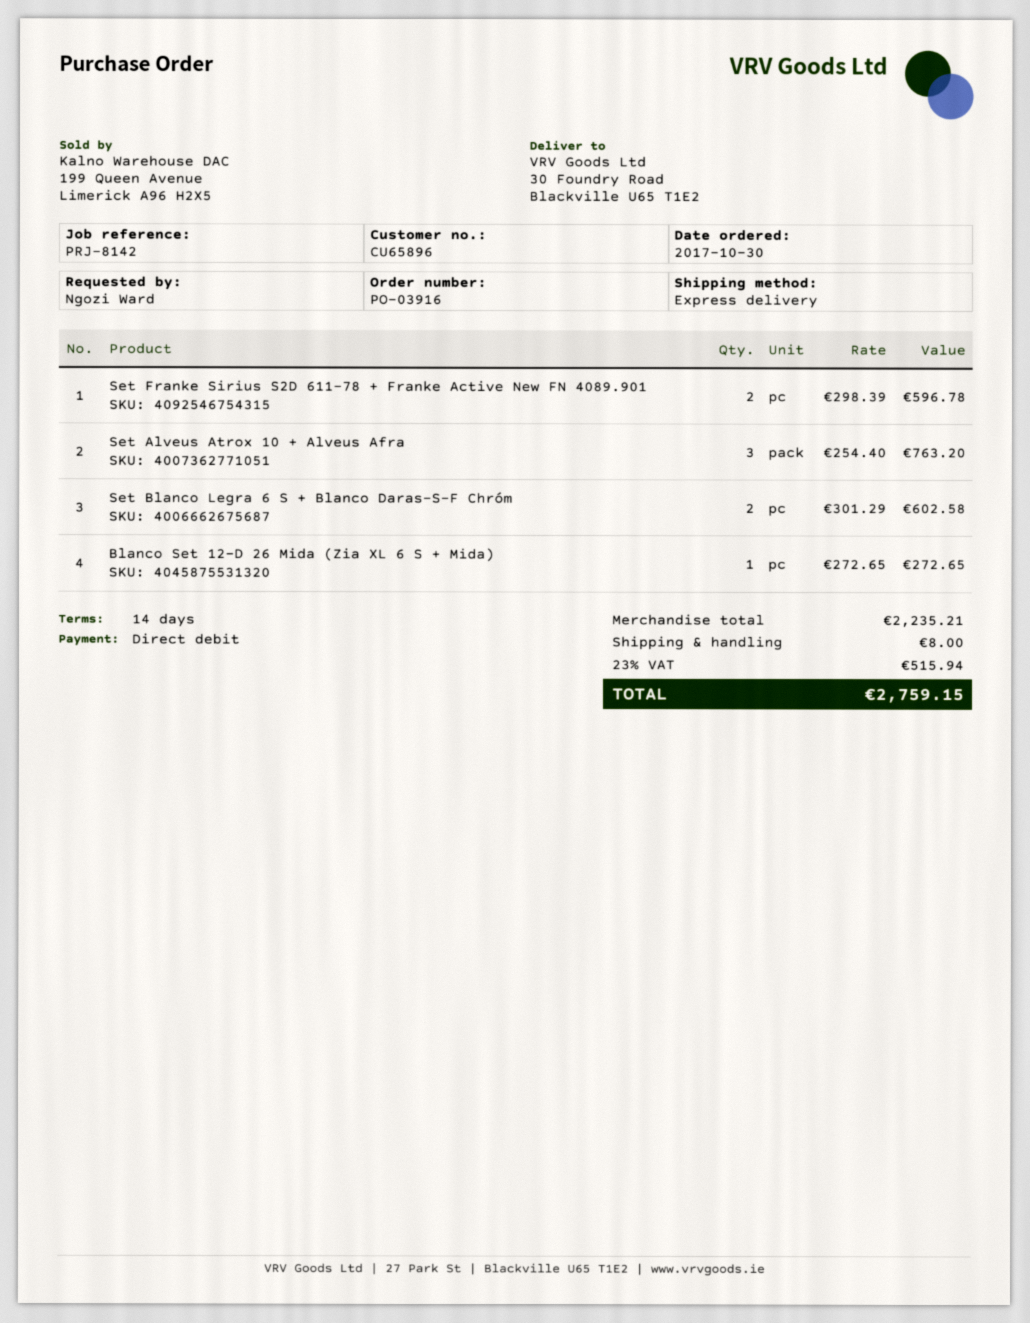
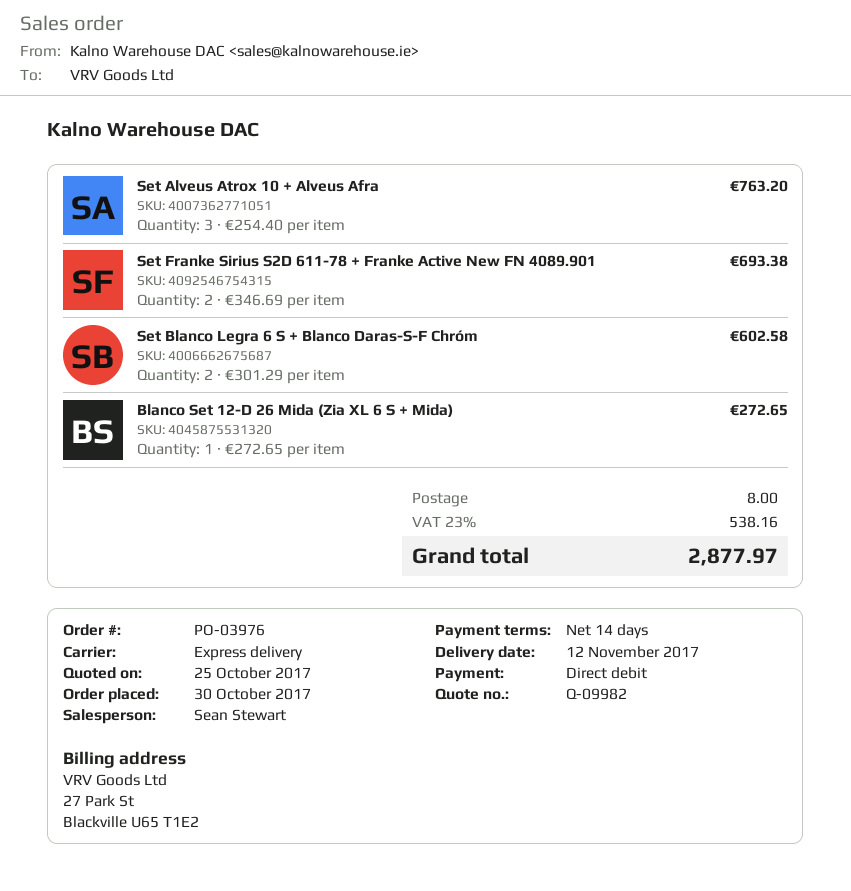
order number: PO-03916 -> PO-03976
Set Franke Sirius S2D 611-78 + Franke Active New FN 4089.901: 2 x 298.39 = 596.78 -> 2 x 346.69 = 693.38
tax: 23% = 515.94 -> 23% = 538.16
total: 2759.15 -> 2877.97

